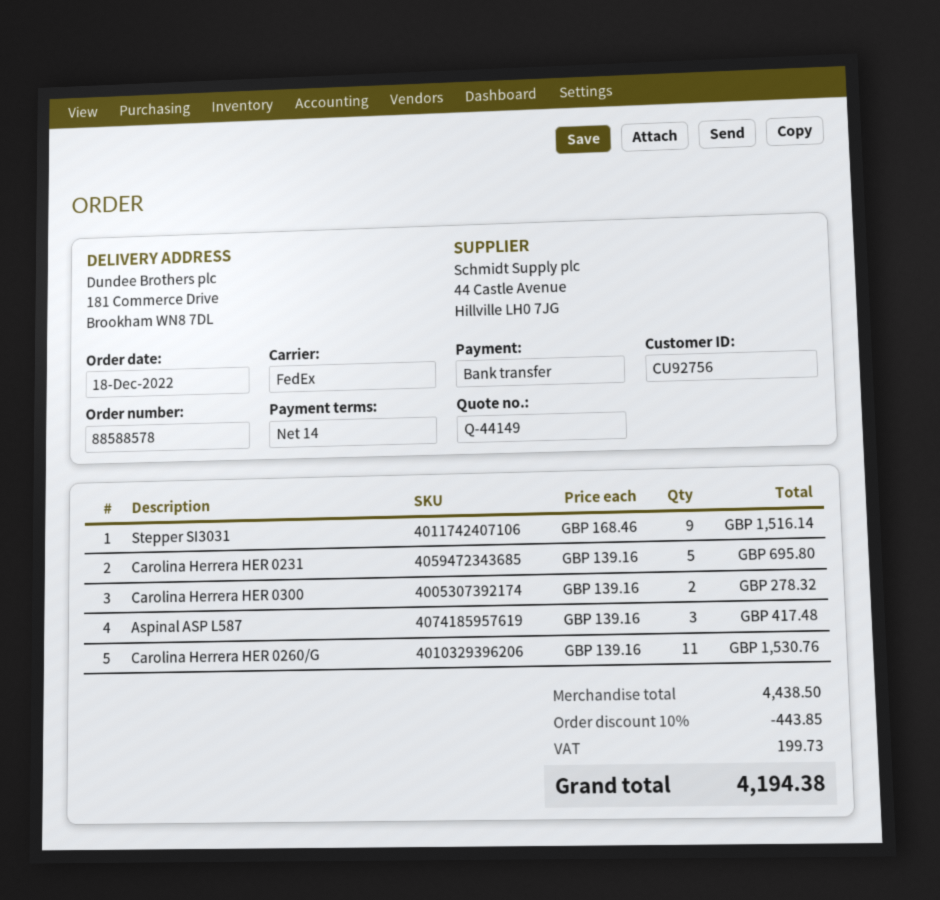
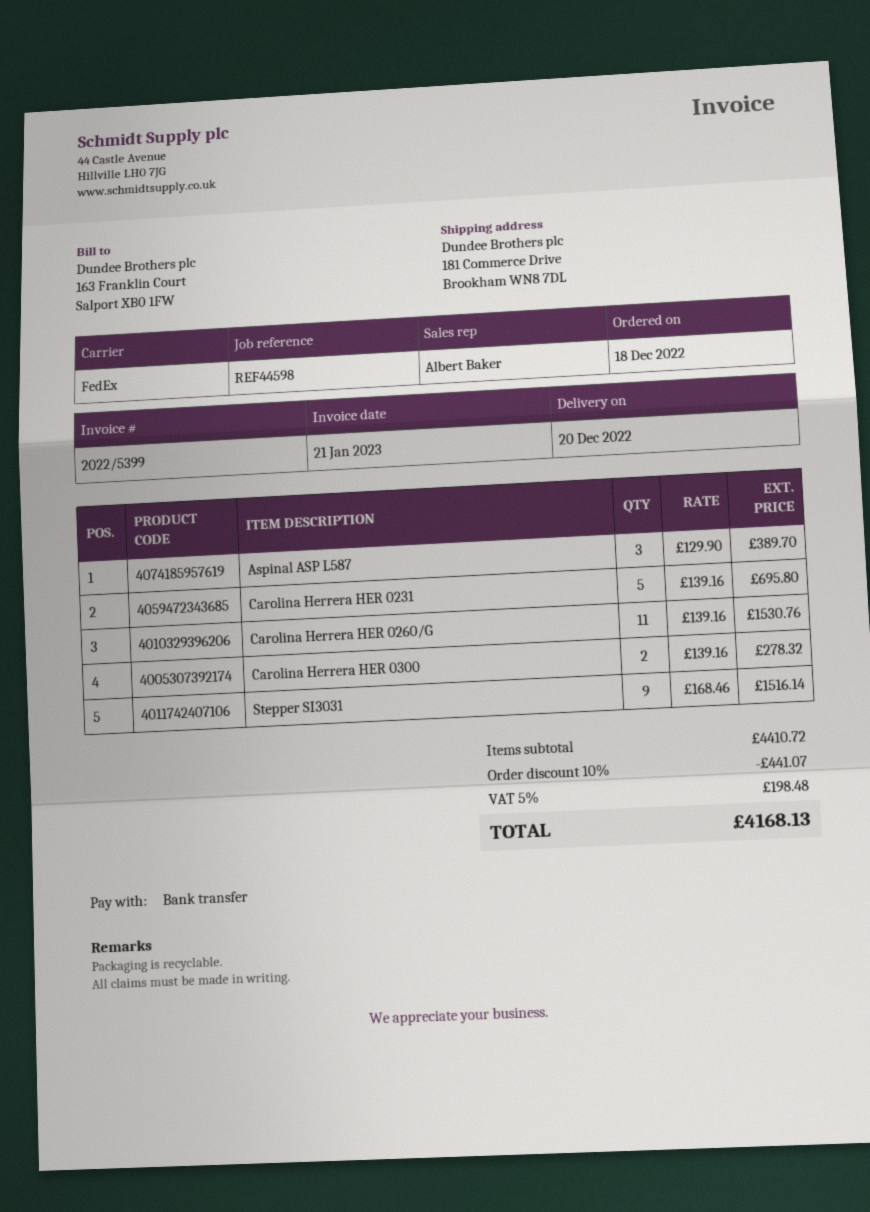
Aspinal ASP L587: 3 x 139.16 = 417.48 -> 3 x 129.90 = 389.70
subtotal: 4438.50 -> 4410.72
discount: 10% = 443.85 -> 10% = 441.07
tax: 199.73 -> 198.48
total: 4194.38 -> 4168.13

